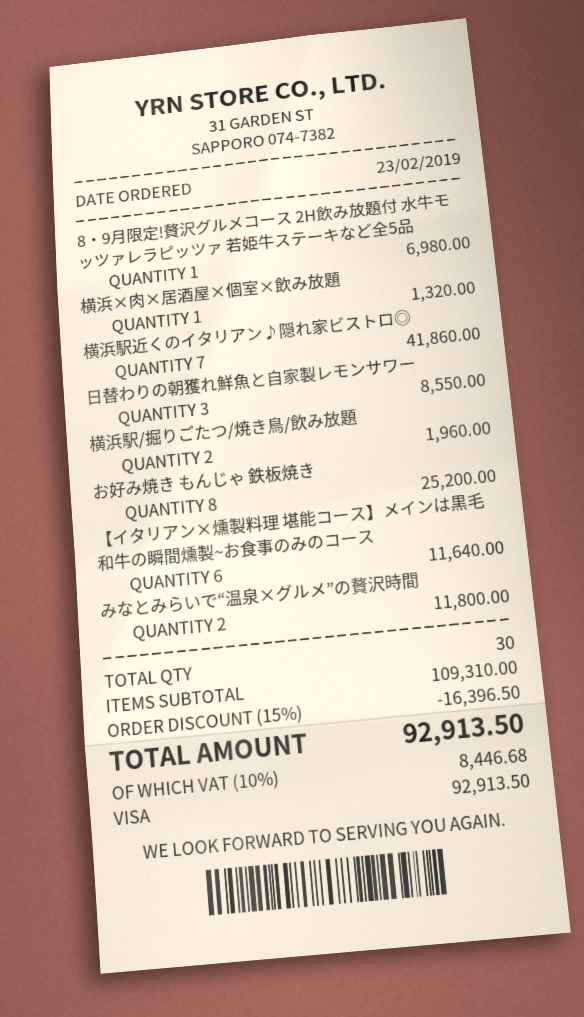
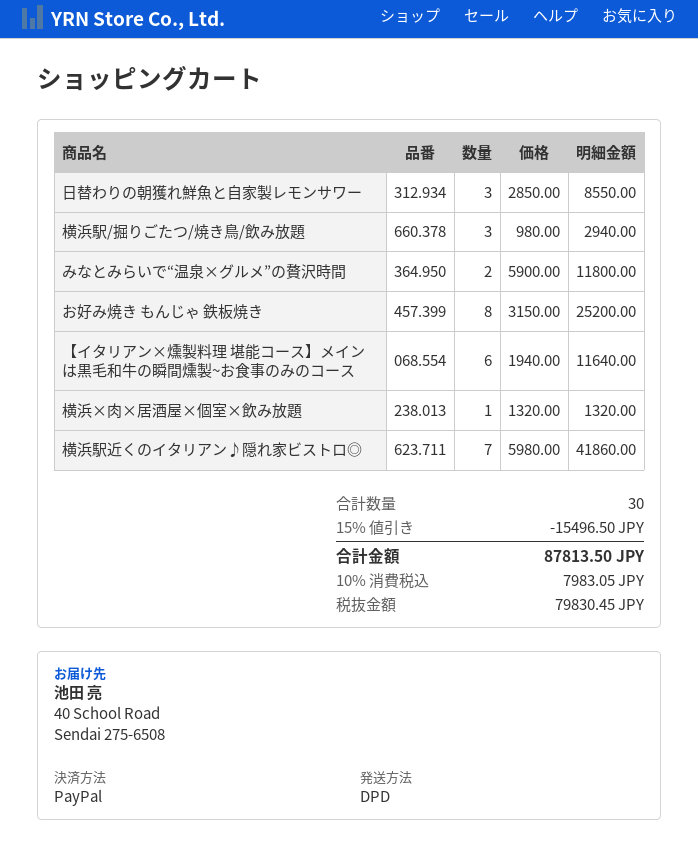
payment method: Visa -> PayPal
8・9月限定!贅沢グルメコース 2H飲み放題付 水牛モッツァレラピッツァ 若姫牛ステーキなど全5品: 1 for 6980.00 -> none
横浜駅/掘りごたつ/焼き鳥/飲み放題: 2 for 1960.00 -> 3 for 2940.00
discount: 15% = 16396.50 -> 15% = 15496.50
tax: 10% = 8446.68 -> 10% = 7983.05
total: 92913.50 -> 87813.50

